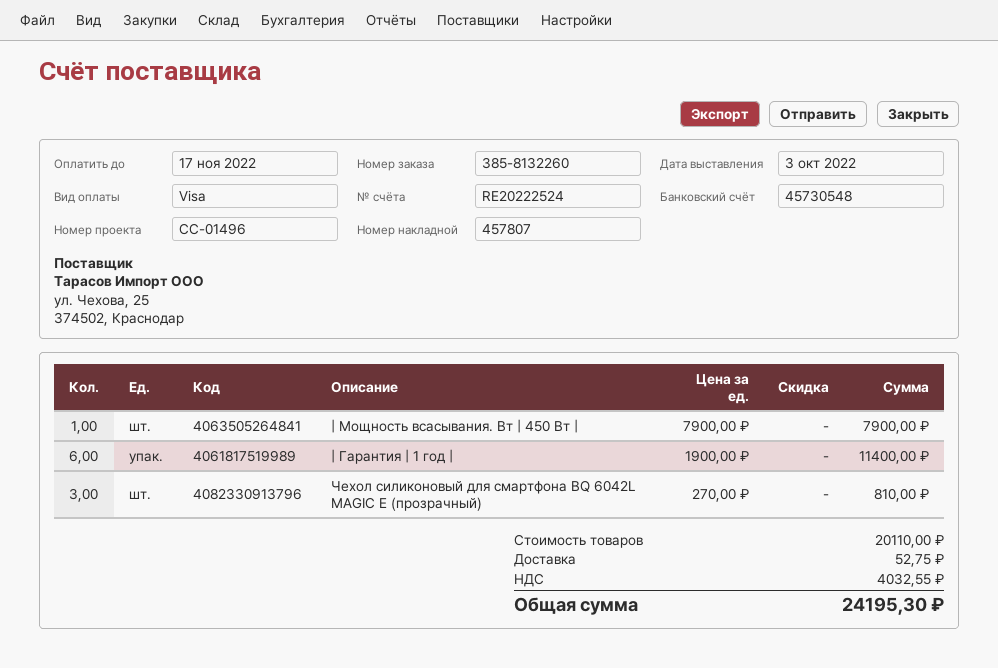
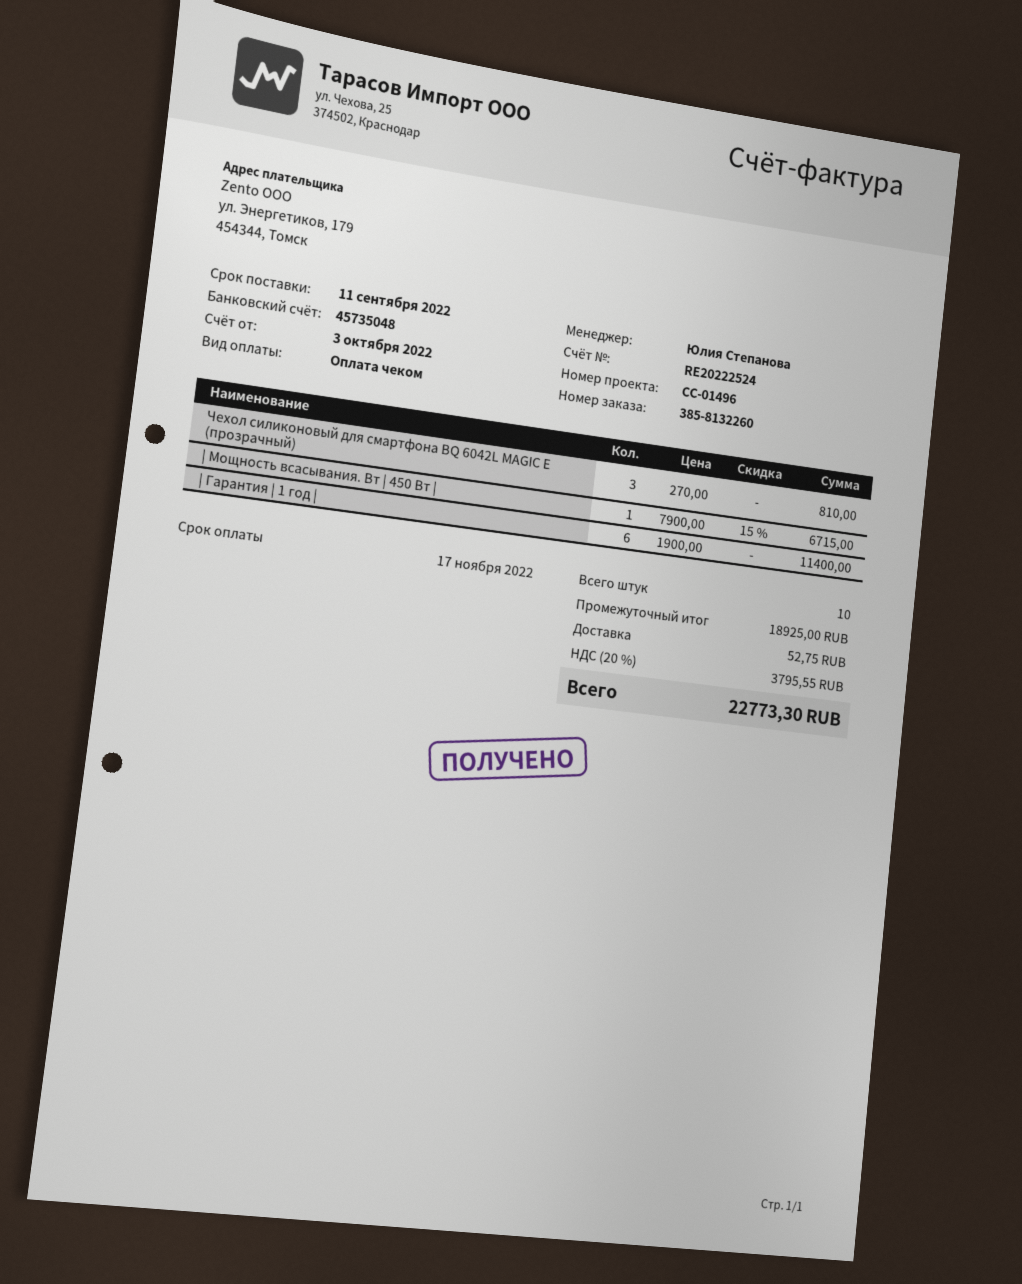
payment method: Visa -> cheque
bank account: 45730548 -> 45735048
| Мощность всасывания. Вт | 450 Вт |: 1 x 7900.00 = 7900.00 -> 1 x 7900.00 - 15% = 6715.00
subtotal: 20110.00 -> 18925.00
tax: 4032.55 -> 3795.55
total: 24195.30 -> 22773.30

